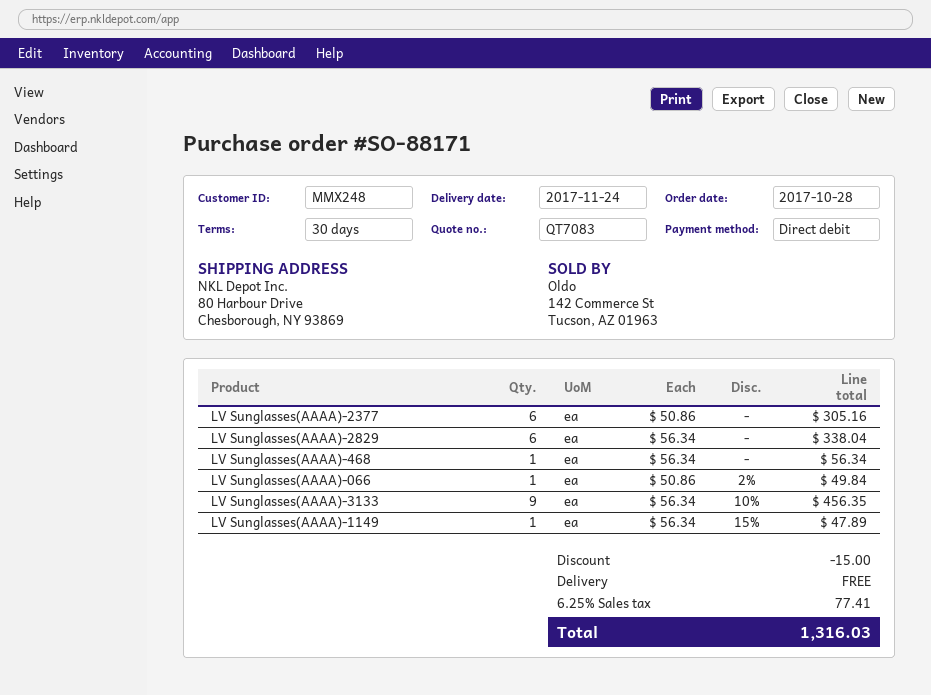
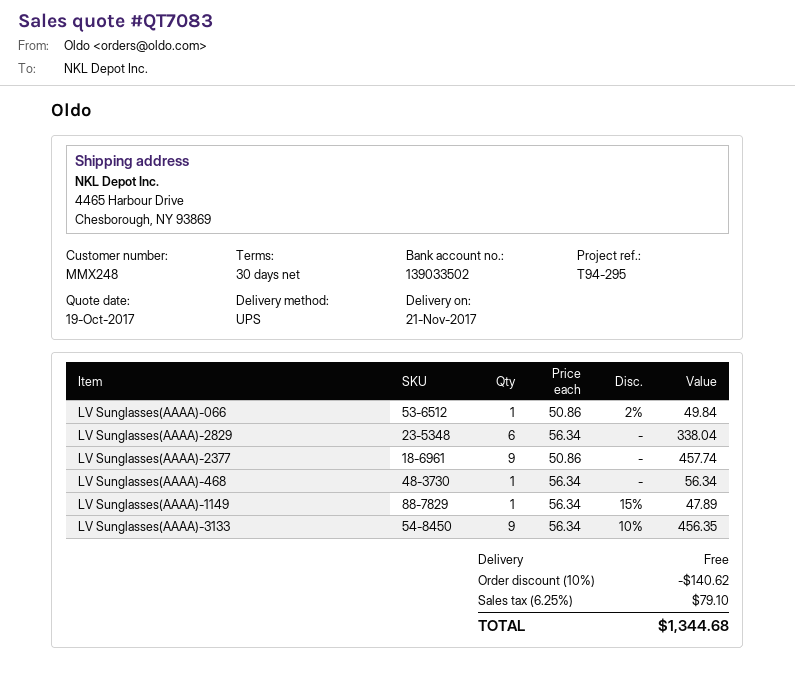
delivery date: 2017-11-24 -> 2017-11-21
ship to: 80 Harbour Drive, Chesborough, NY 93869 -> 4465 Harbour Drive, Chesborough, NY 93869
LV Sunglasses(AAAA)-2377: 6 x 50.86 = 305.16 -> 9 x 50.86 = 457.74
discount: 15.00 -> 140.62
tax: 6.25% = 77.41 -> 6.25% = 79.10
total: 1316.03 -> 1344.68

